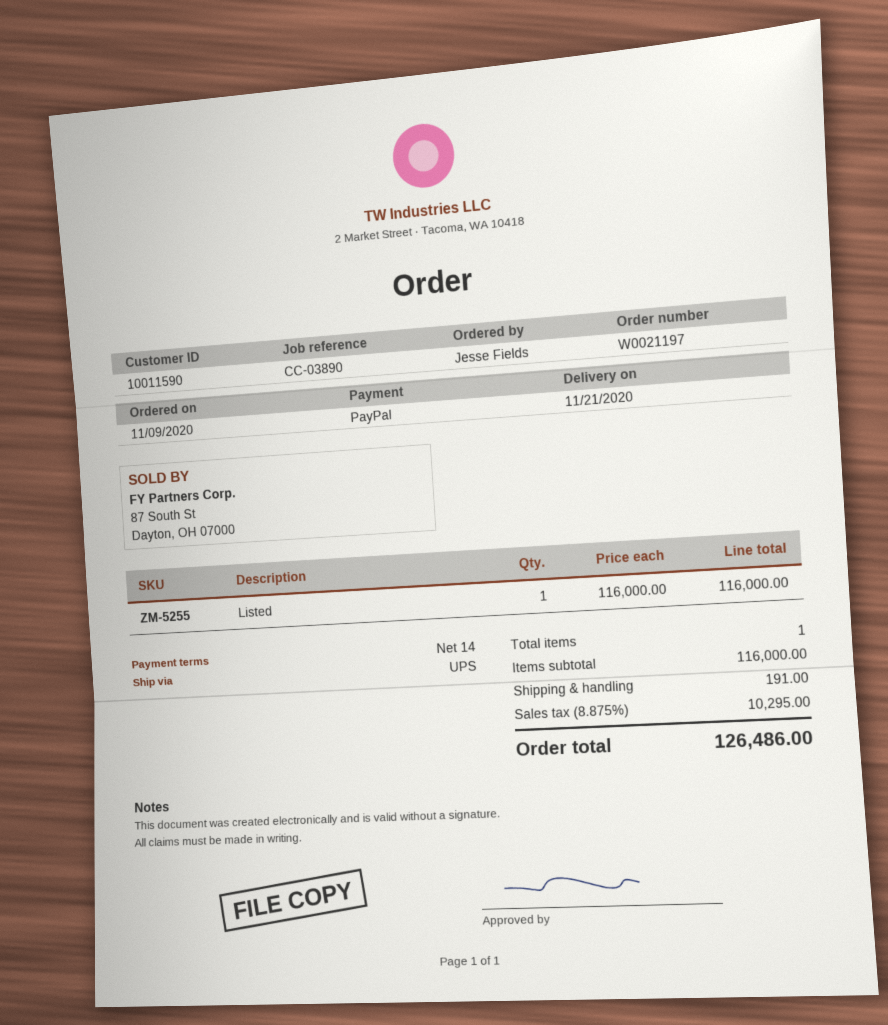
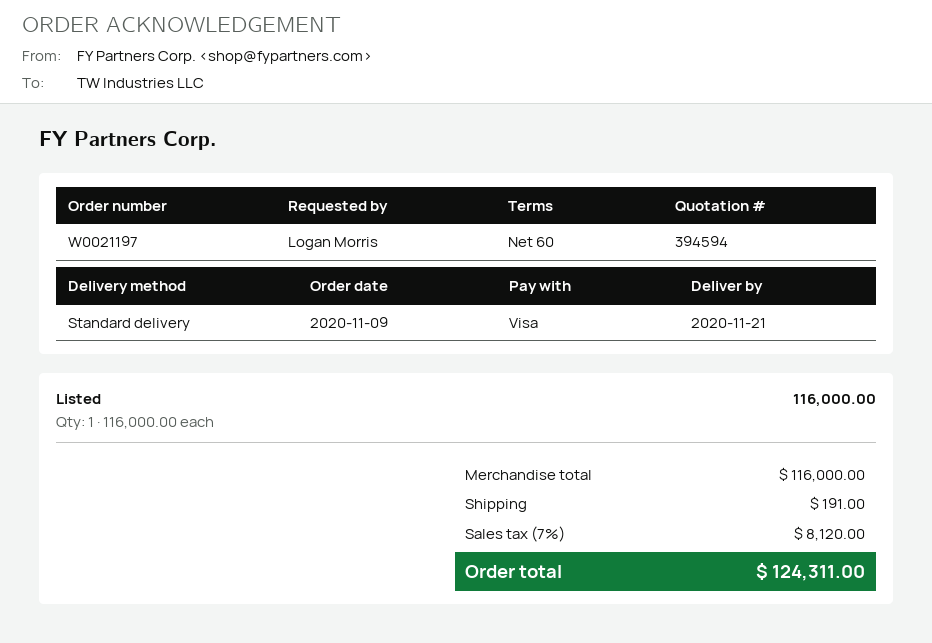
payment terms: 14 days -> 60 days
ordered by: Jesse Fields -> Logan Morris
payment method: PayPal -> Visa
shipping method: UPS -> standard
tax: 8.875% = 10295.00 -> 7% = 8120.00
total: 126486.00 -> 124311.00

